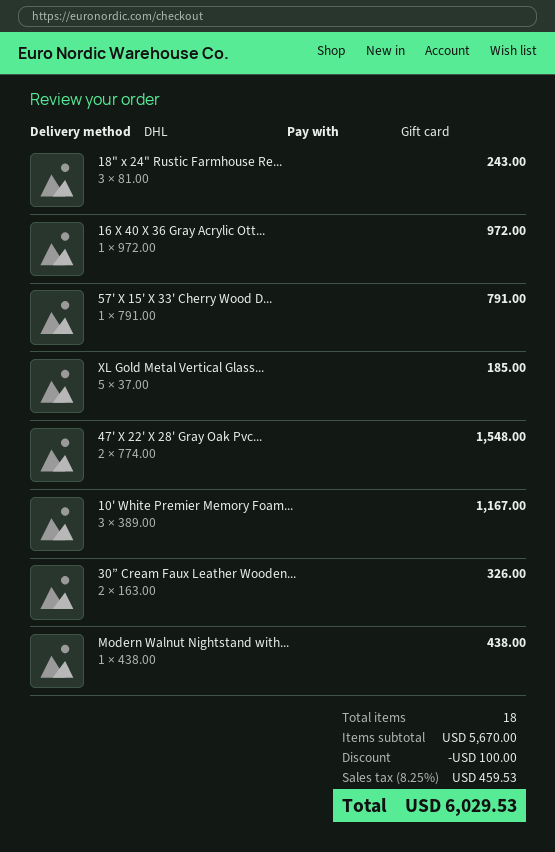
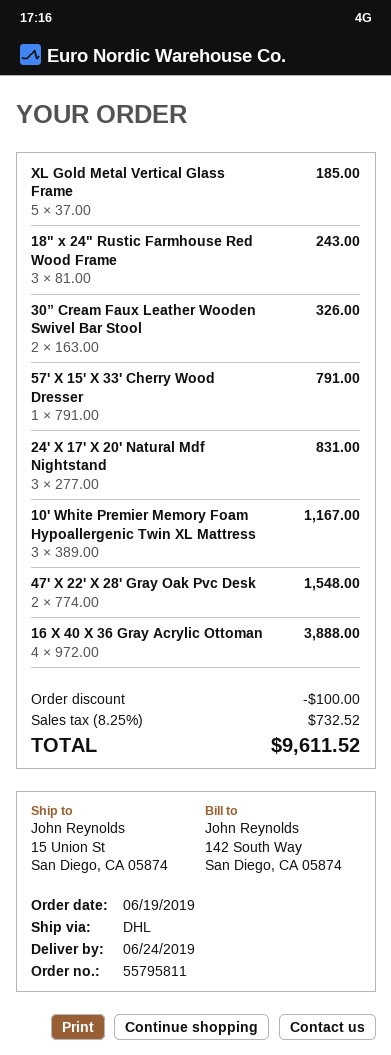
16 X 40 X 36 Gray Acrylic Ott...: 1 x 972.00 = 972.00 -> 4 x 972.00 = 3888.00
Modern Walnut Nightstand with...: 1 x 438.00 = 438.00 -> none
24' X 17' X 20' Natural Mdf Nightstand: none -> 3 x 277.00 = 831.00
tax: 8.25% = 459.53 -> 8.25% = 732.52
total: 6029.53 -> 9611.52

